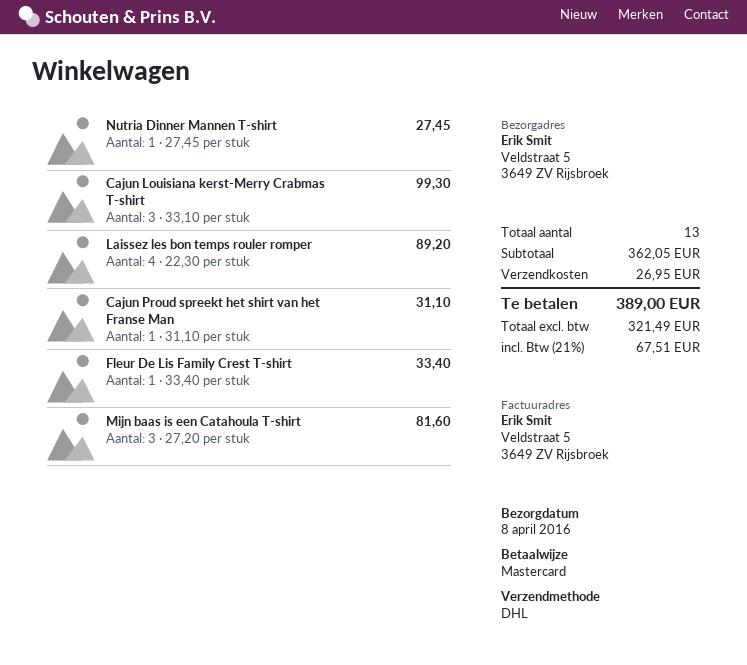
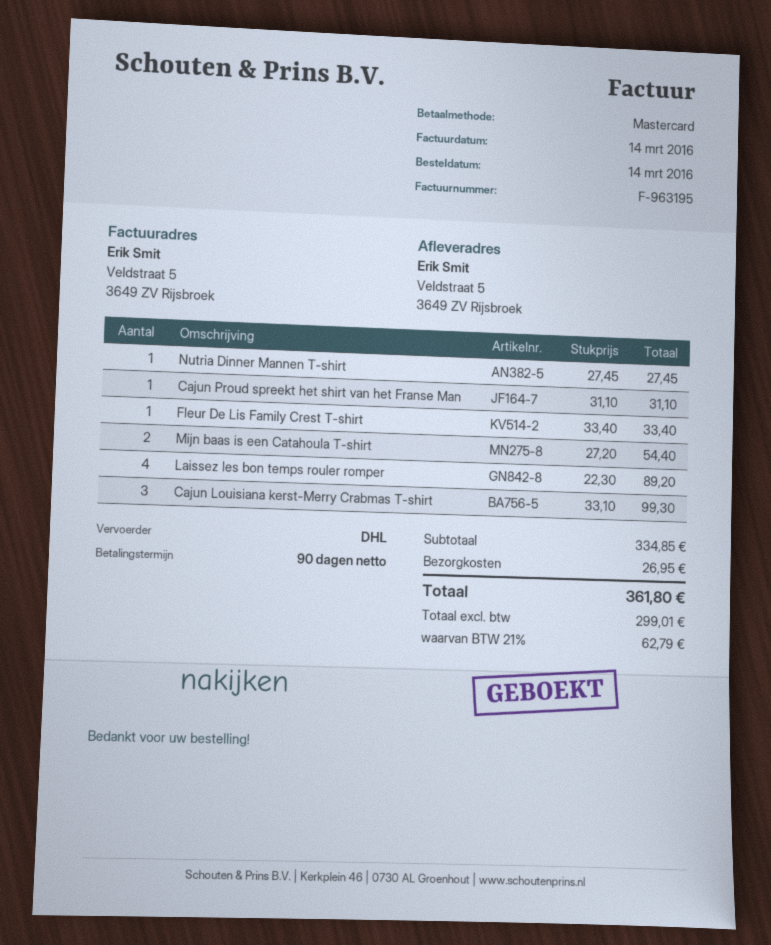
Mijn baas is een Catahoula T-shirt: 3 x 27.20 = 81.60 -> 2 x 27.20 = 54.40
subtotal: 362.05 -> 334.85
net: 321.49 -> 299.01
tax: 21% = 67.51 -> 21% = 62.79
total: 389.00 -> 361.80

